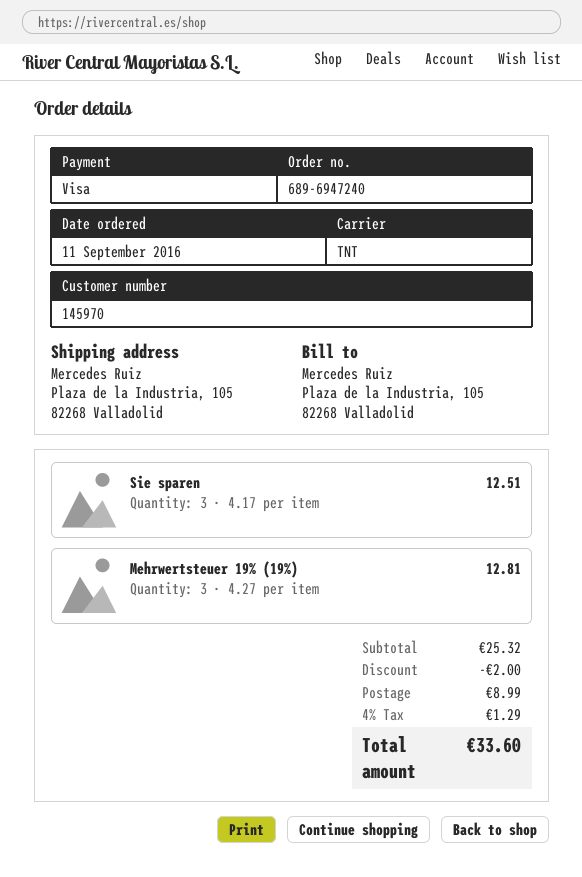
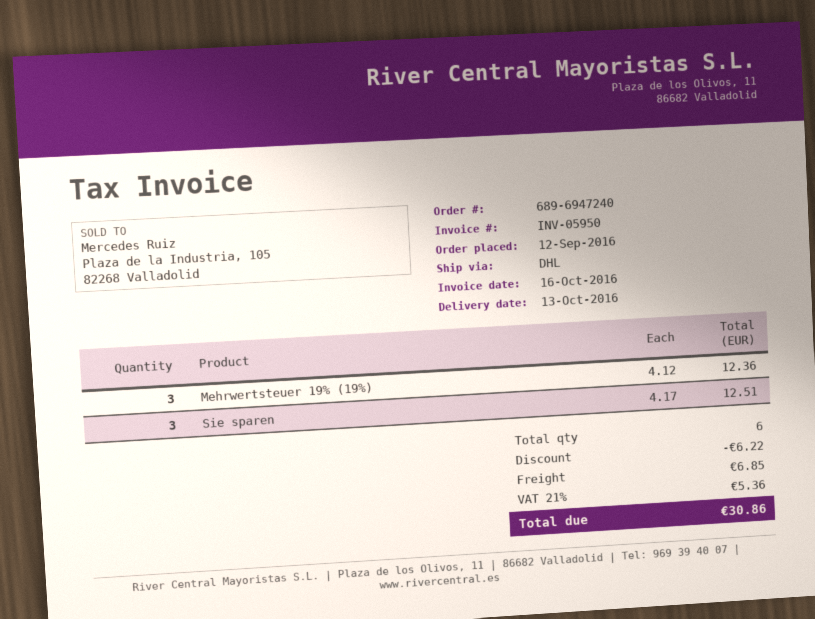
order date: 2016-09-11 -> 2016-09-12
shipping method: TNT -> DHL
Mehrwertsteuer 19% (19%): 3 x 4.27 = 12.81 -> 3 x 4.12 = 12.36
discount: 2.00 -> 6.22
shipping: 8.99 -> 6.85
tax: 4% = 1.29 -> 21% = 5.36
total: 33.60 -> 30.86

